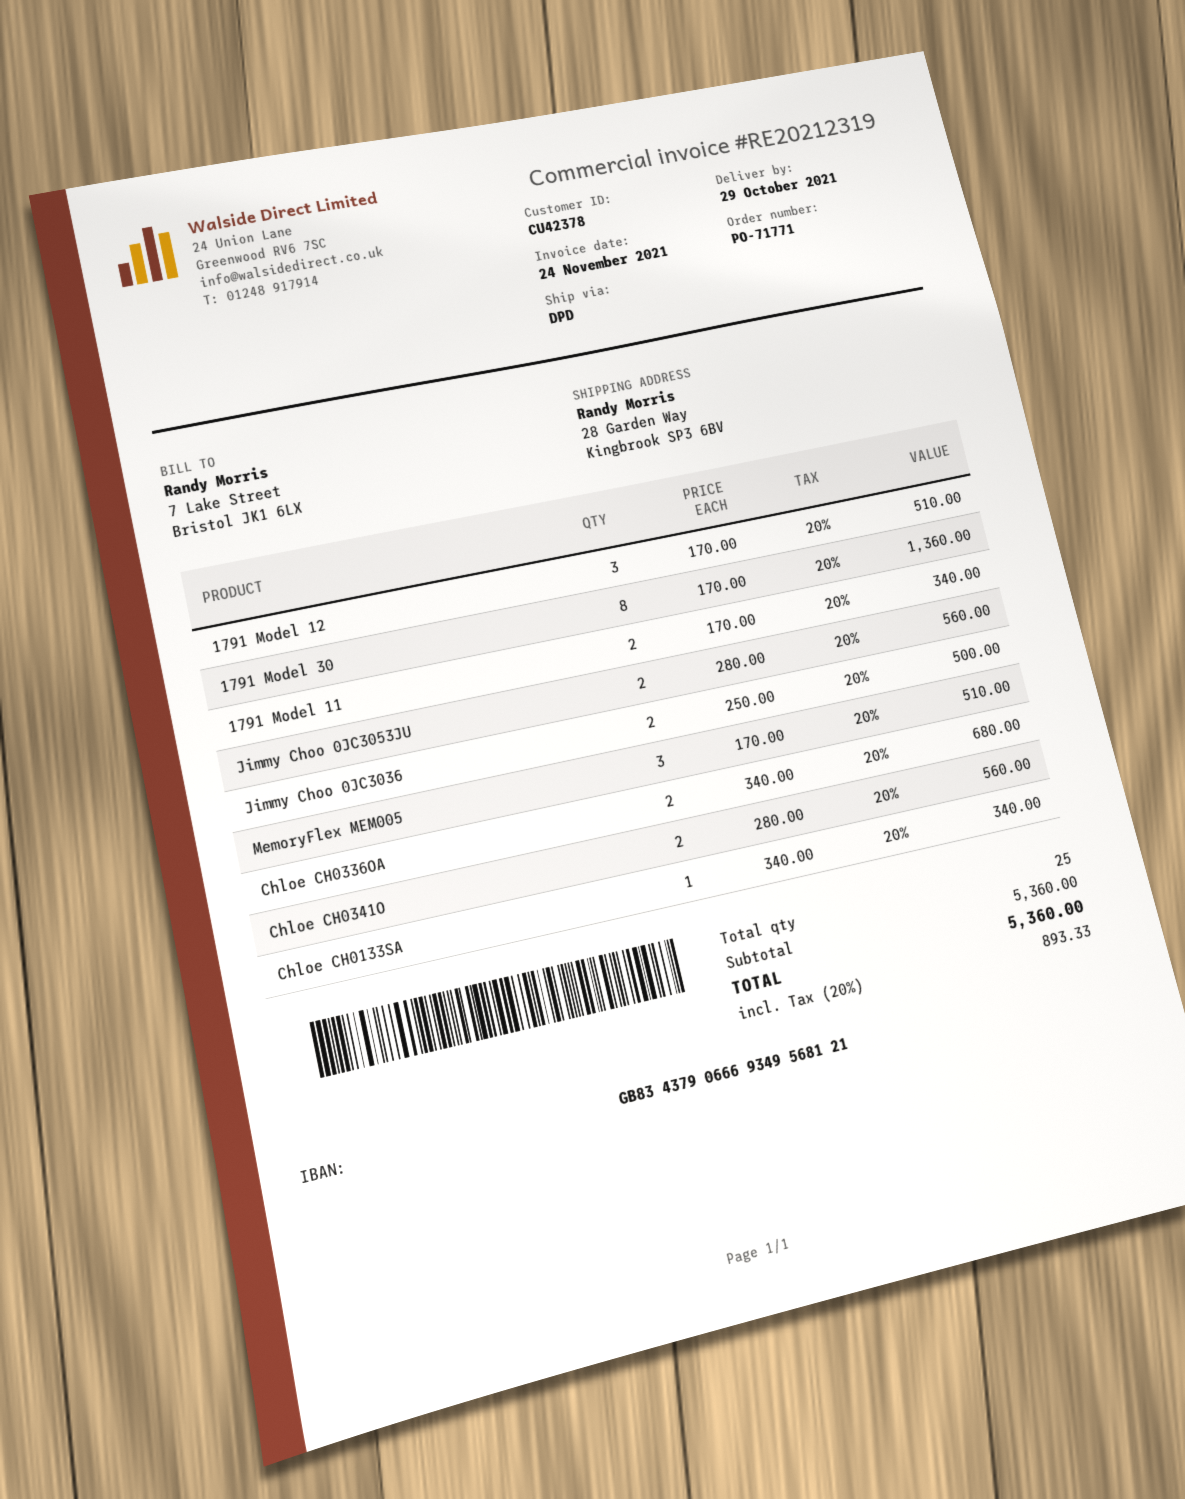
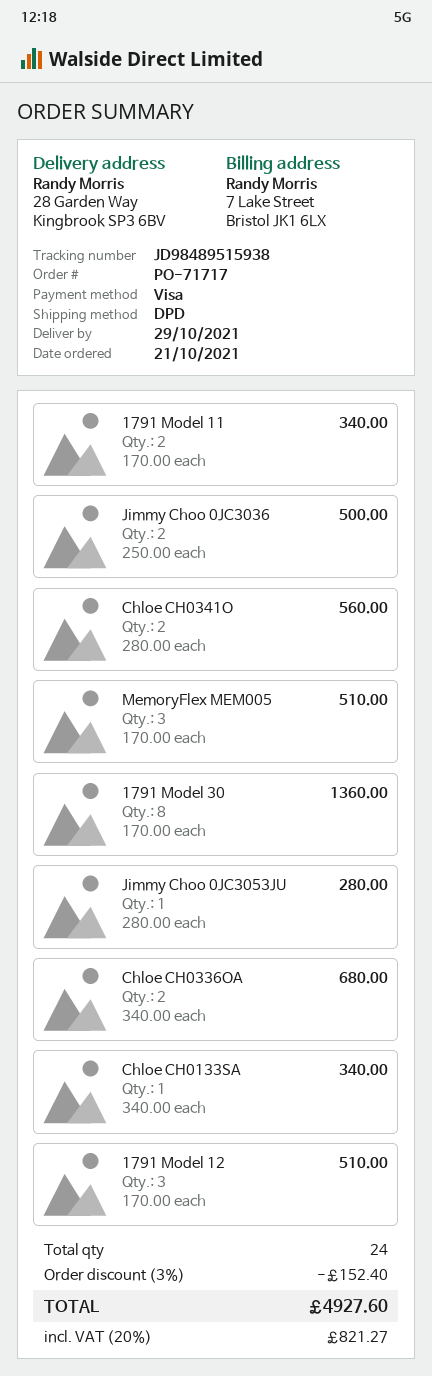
order number: PO-71771 -> PO-71717
Jimmy Choo 0JC3053JU: 2 x 280.00 = 560.00 -> 1 x 280.00 = 280.00
total quantity: 25 -> 24
discount: none -> 3% = 152.40
tax: 20% = 893.33 -> 20% = 821.27
total: 5360.00 -> 4927.60

